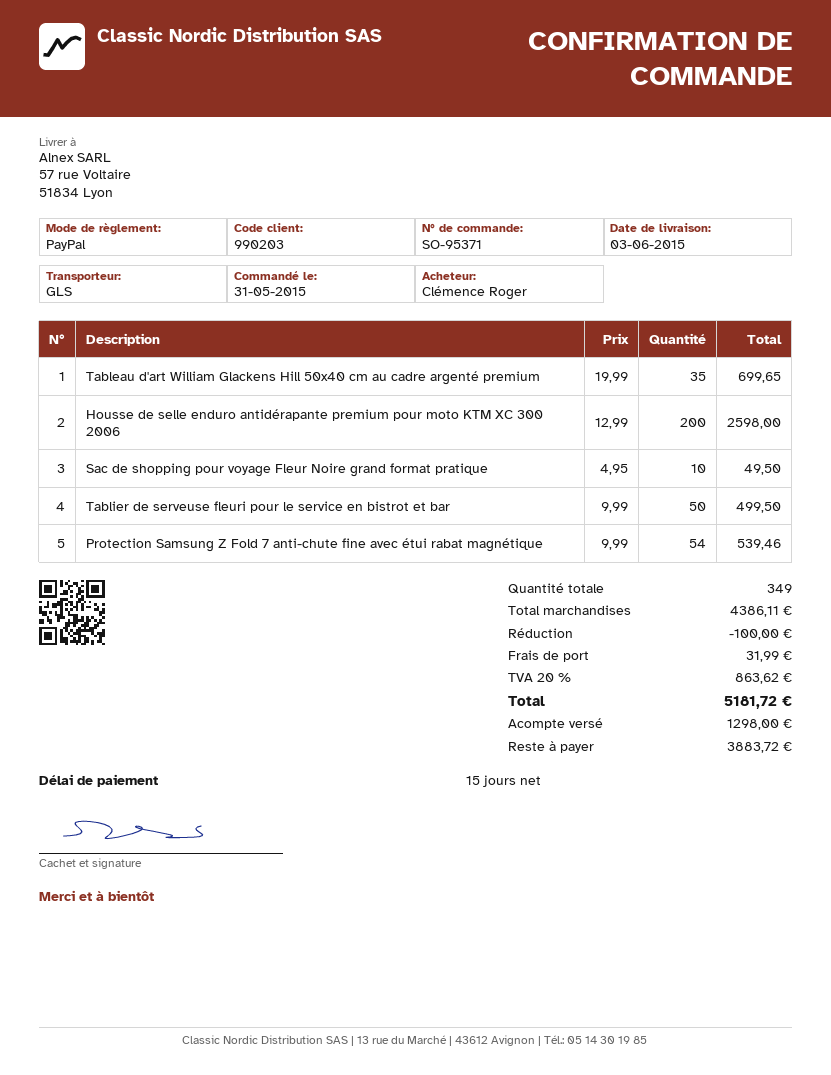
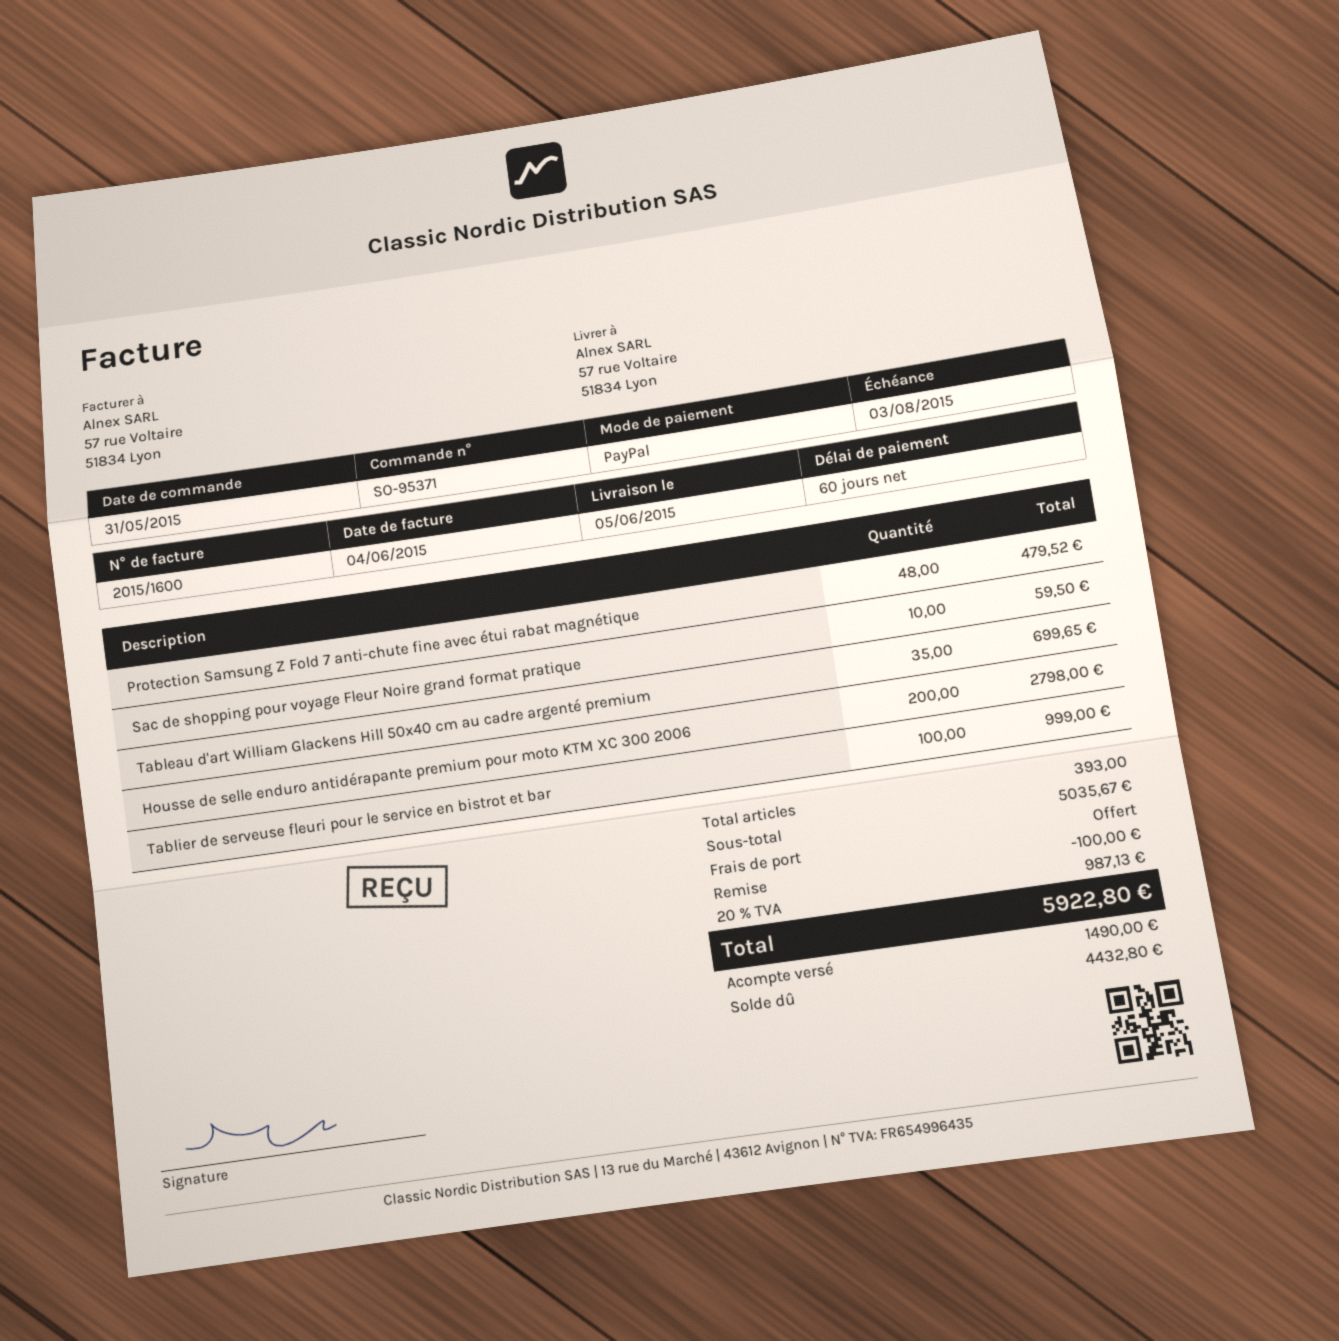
delivery date: 2015-06-03 -> 2015-06-05
payment terms: 15 days -> 60 days
Housse de selle enduro antidérapante premium pour moto KTM XC 300 2006: 200 for 2598.00 -> 200 for 2798.00
Sac de shopping pour voyage Fleur Noire grand format pratique: 10 for 49.50 -> 10 for 59.50
Tablier de serveuse fleuri pour le service en bistrot et bar: 50 for 499.50 -> 100 for 999.00
Protection Samsung Z Fold 7 anti-chute fine avec étui rabat magnétique: 54 for 539.46 -> 48 for 479.52
total quantity: 349 -> 393
subtotal: 4386.11 -> 5035.67
shipping: 31.99 -> 0.00
tax: 20% = 863.62 -> 20% = 987.13
total: 5181.72 -> 5922.80
deposit: 1298.00 -> 1490.00
balance: 3883.72 -> 4432.80

